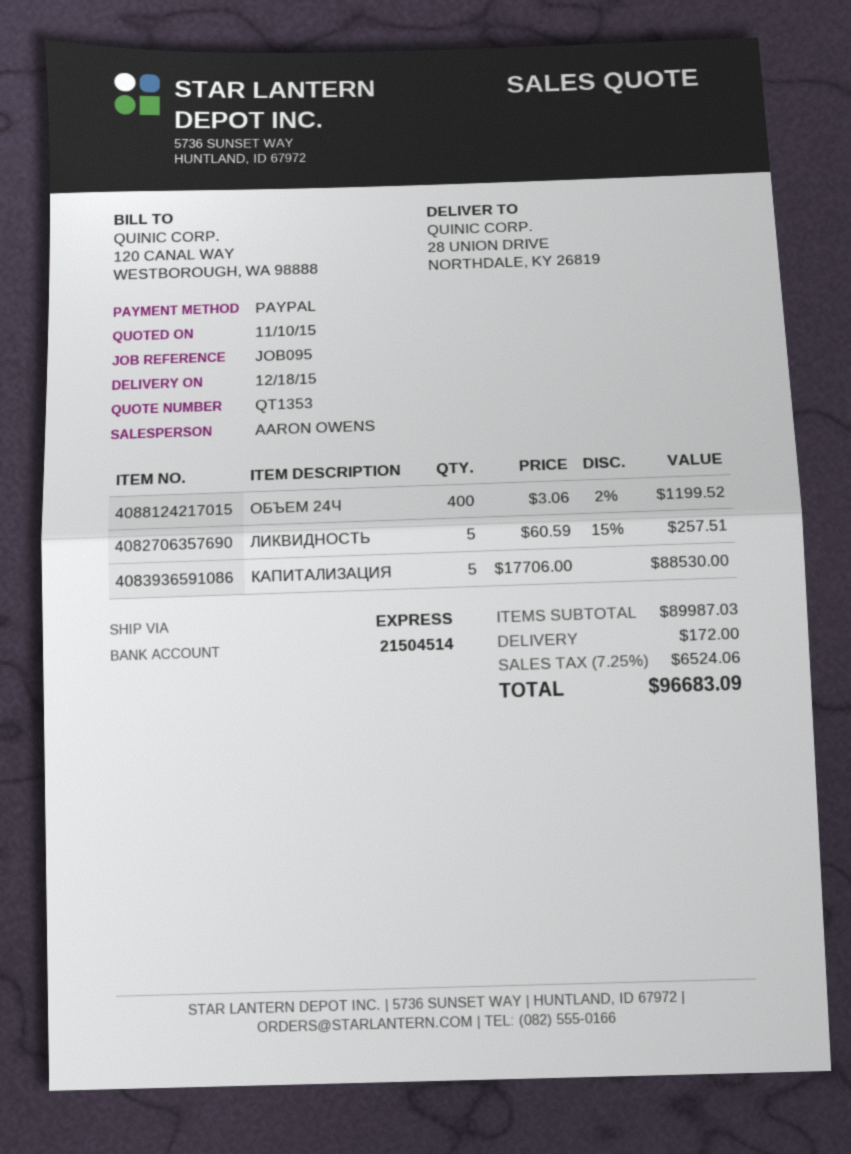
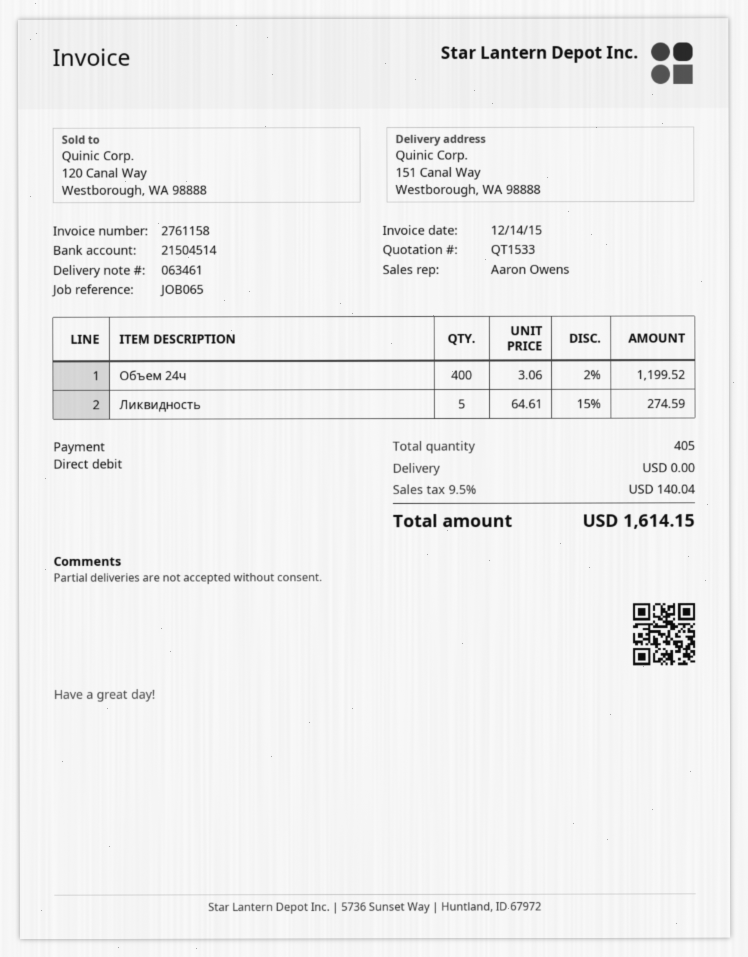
quote number: QT1353 -> QT1533
reference: JOB095 -> JOB065
payment method: PayPal -> direct debit
ship to: 28 UNION DRIVE, NORTHDALE, KY 26819 -> 151 Canal Way, Westborough, WA 98888
ЛИКВИДНОСТЬ: 5 x 60.59 - 15% = 257.51 -> 5 x 64.61 - 15% = 274.59
КАПИТАЛИЗАЦИЯ: 5 x 17706.00 = 88530.00 -> none
shipping: 172.00 -> 0.00
tax: 7.25% = 6524.06 -> 9.5% = 140.04
total: 96683.09 -> 1614.15

